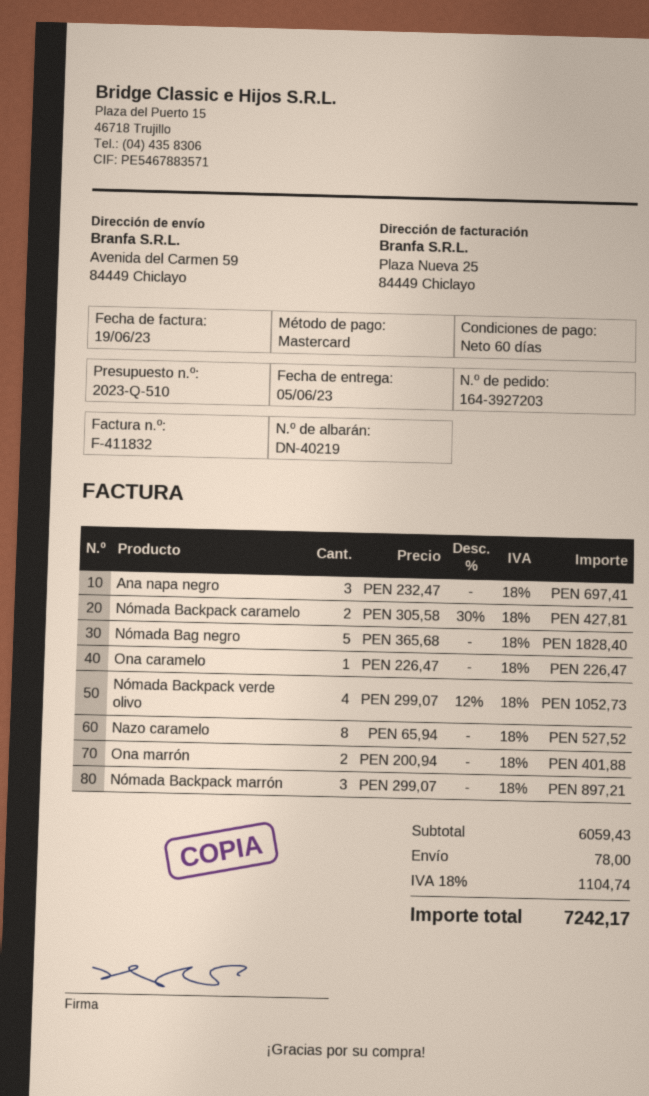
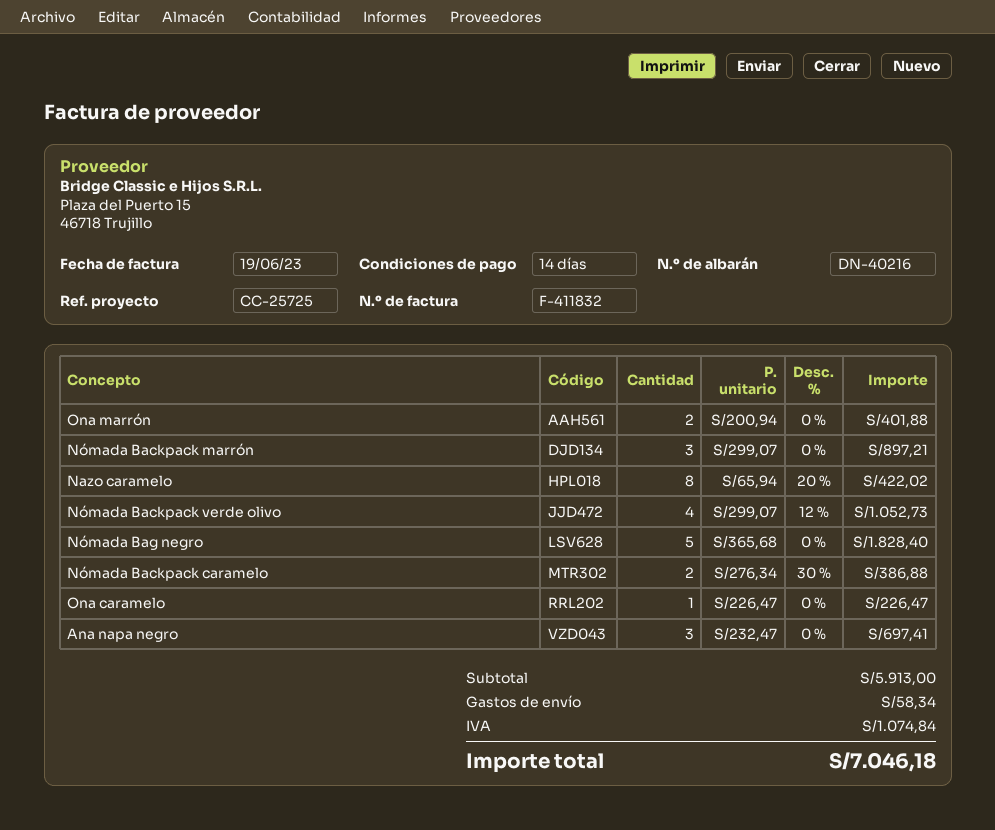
delivery note number: DN-40219 -> DN-40216
payment terms: 60 days -> 14 days
Nómada Backpack caramelo: 2 x 305.58 - 30% = 427.81 -> 2 x 276.34 - 30% = 386.88
Nazo caramelo: 8 x 65.94 = 527.52 -> 8 x 65.94 - 20% = 422.02
subtotal: 6059.43 -> 5913.00
shipping: 78.00 -> 58.34
tax: 1104.74 -> 1074.84
total: 7242.17 -> 7046.18

